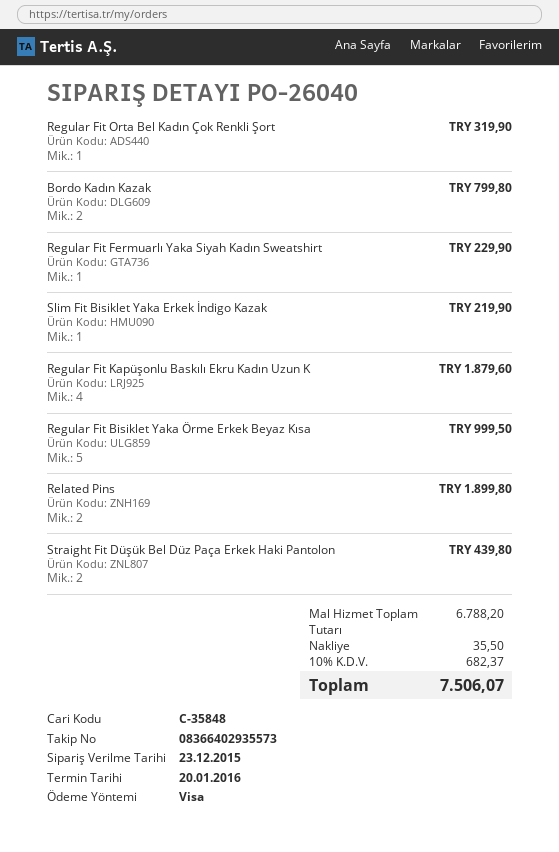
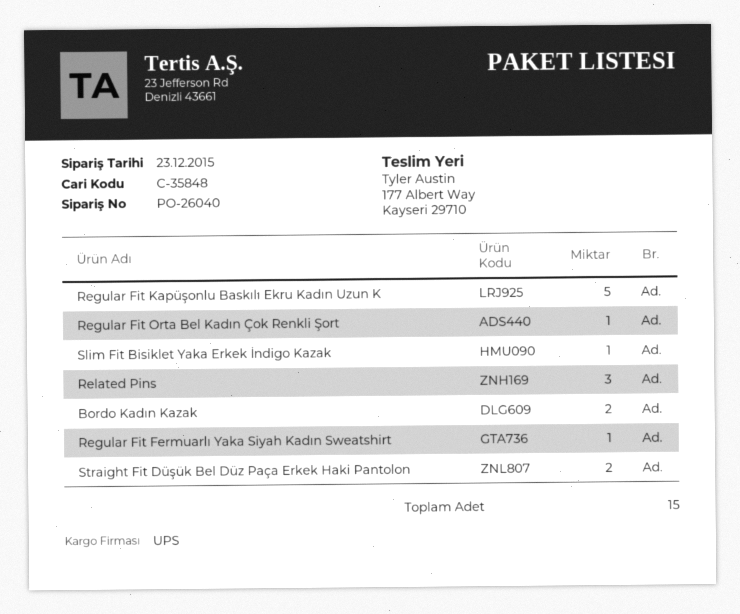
Regular Fit Kapüşonlu Baskılı Ekru Kadın Uzun K: 4 -> 5
Regular Fit Bisiklet Yaka Örme Erkek Beyaz Kısa: 5 -> none
Related Pins: 2 -> 3

